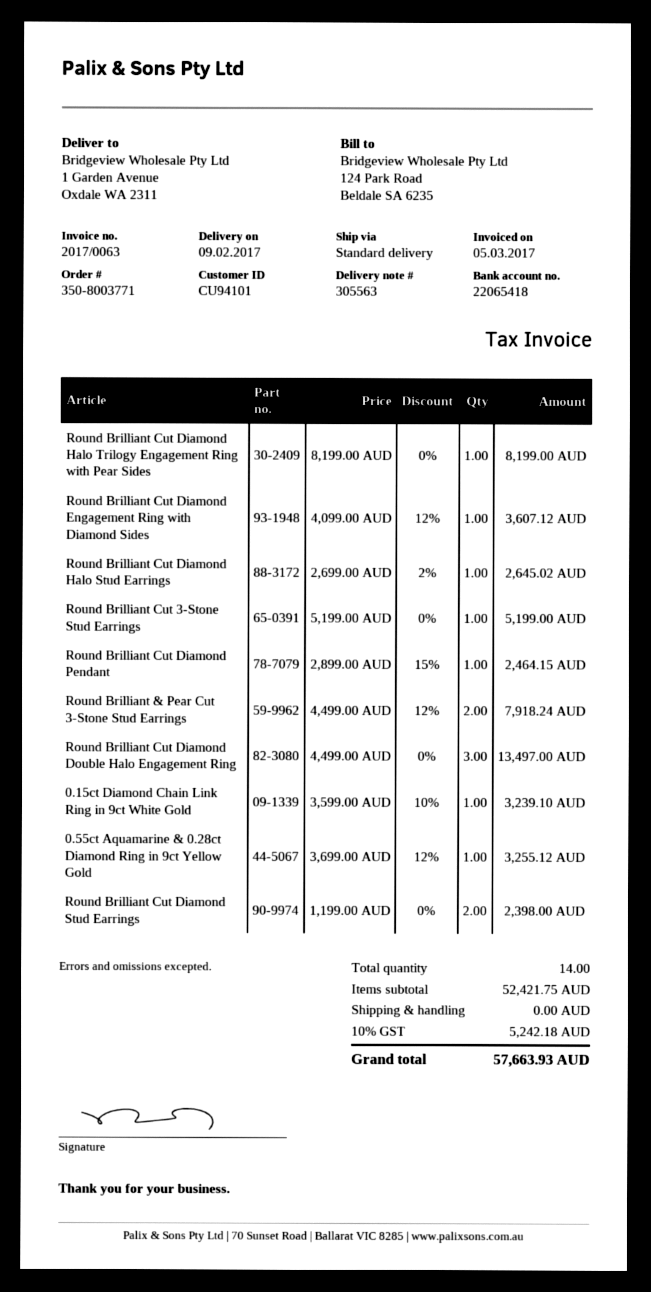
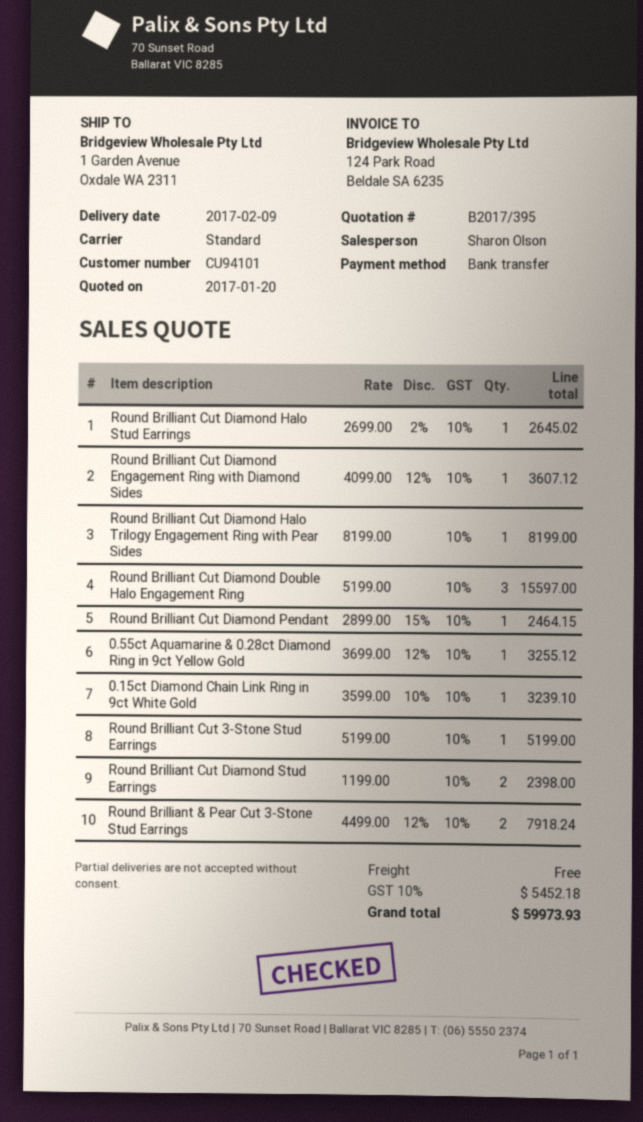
Round Brilliant Cut Diamond Double Halo Engagement Ring: 3 x 4499.00 = 13497.00 -> 3 x 5199.00 = 15597.00
tax: 10% = 5242.18 -> 10% = 5452.18
total: 57663.93 -> 59973.93

